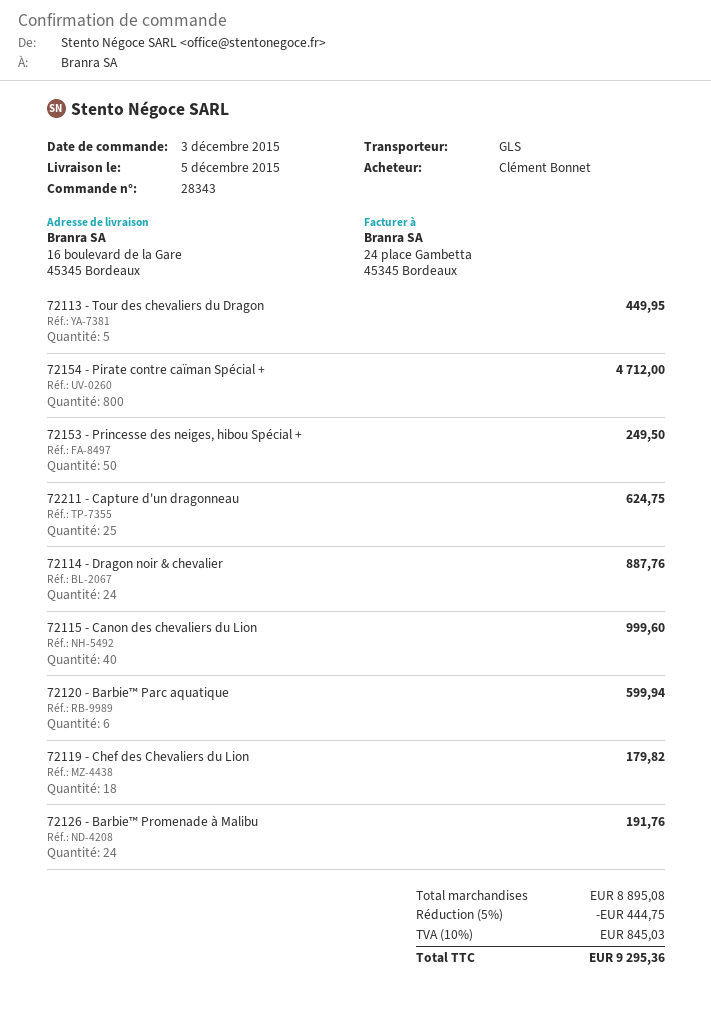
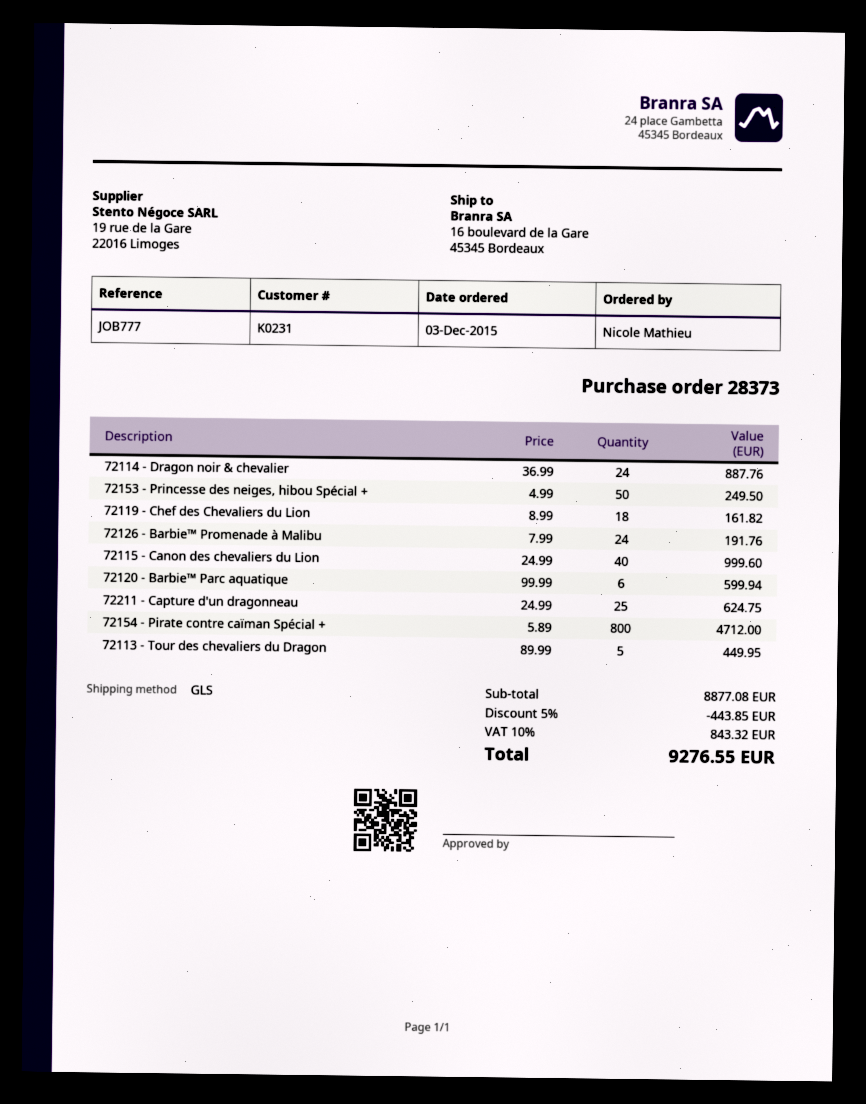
order number: 28343 -> 28373
ordered by: Clément Bonnet -> Nicole Mathieu
72119 - Chef des Chevaliers du Lion: 18 for 179.82 -> 18 for 161.82
subtotal: 8895.08 -> 8877.08
discount: 5% = 444.75 -> 5% = 443.85
tax: 10% = 845.03 -> 10% = 843.32
total: 9295.36 -> 9276.55

